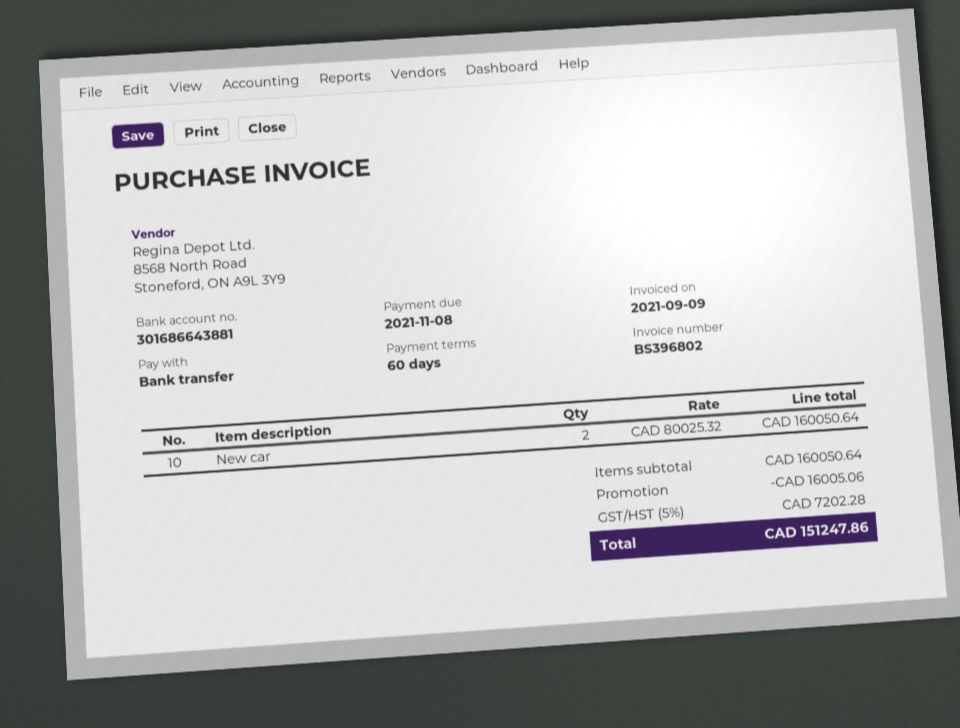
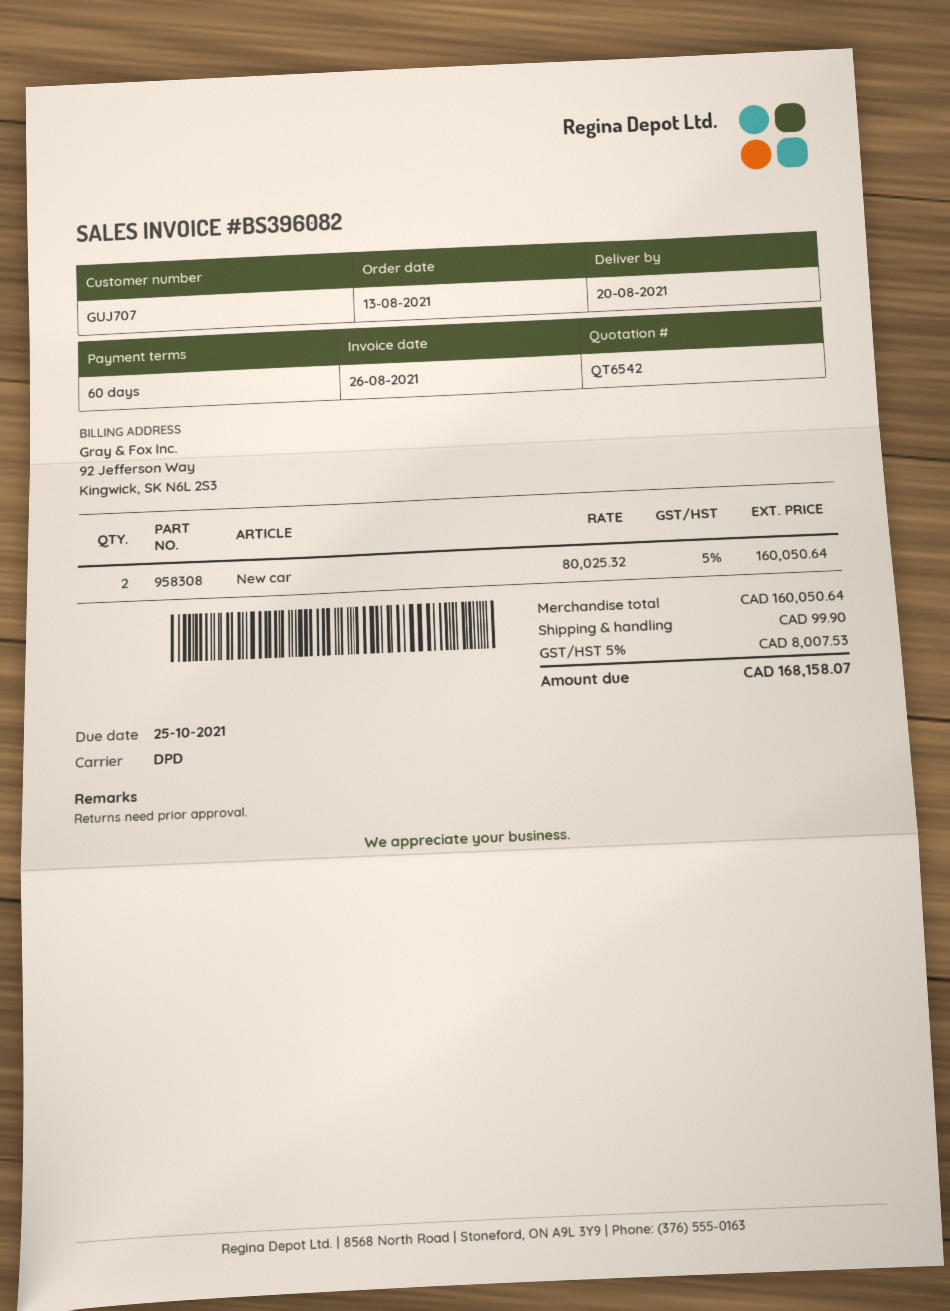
invoice number: BS396802 -> BS396082
invoice date: 2021-09-09 -> 2021-08-26
due date: 2021-11-08 -> 2021-10-25
discount: 16005.06 -> none
shipping: none -> 99.90
tax: 5% = 7202.28 -> 5% = 8007.53
total: 151247.86 -> 168158.07

